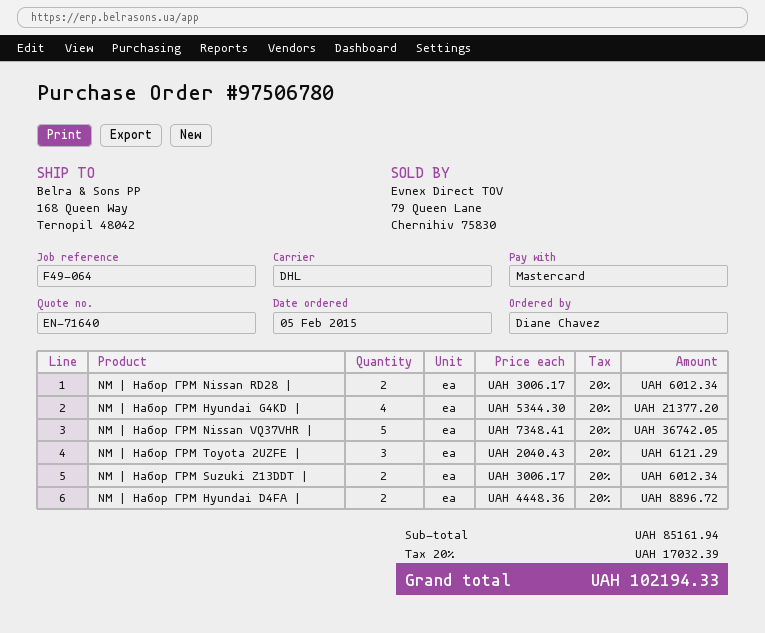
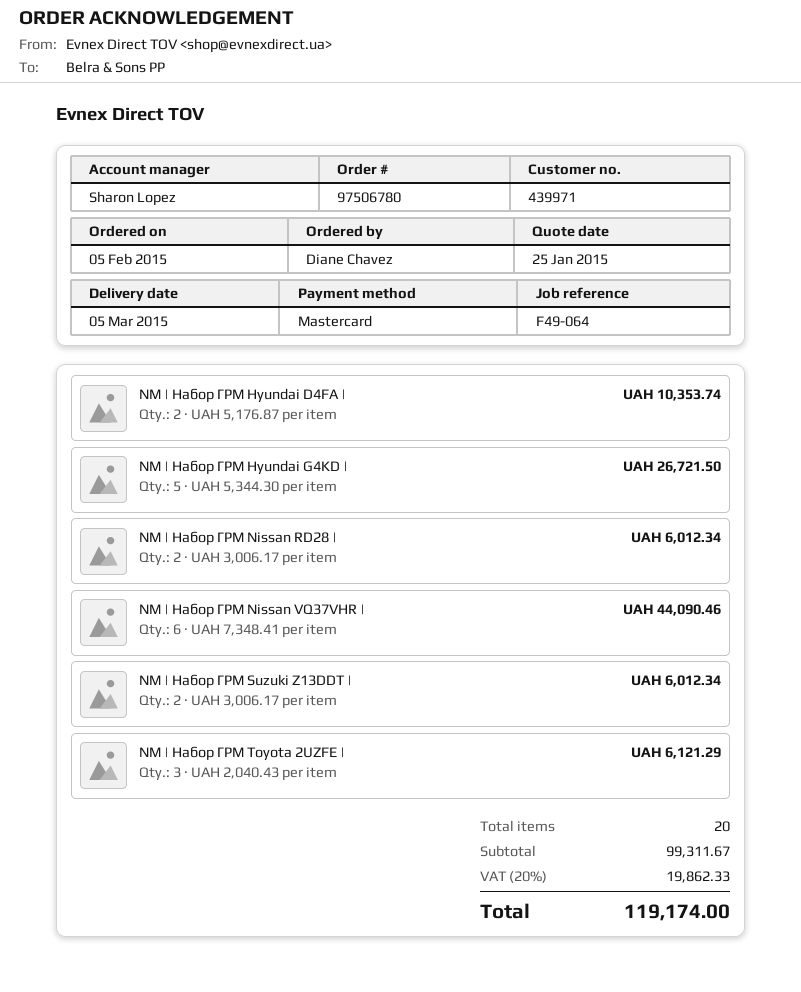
NM | Набор ГРМ Hyundai G4KD |: 4 x 5344.30 = 21377.20 -> 5 x 5344.30 = 26721.50
NM | Набор ГРМ Nissan VQ37VHR |: 5 x 7348.41 = 36742.05 -> 6 x 7348.41 = 44090.46
NM | Набор ГРМ Hyundai D4FA |: 2 x 4448.36 = 8896.72 -> 2 x 5176.87 = 10353.74
subtotal: 85161.94 -> 99311.67
tax: 20% = 17032.39 -> 20% = 19862.33
total: 102194.33 -> 119174.00

